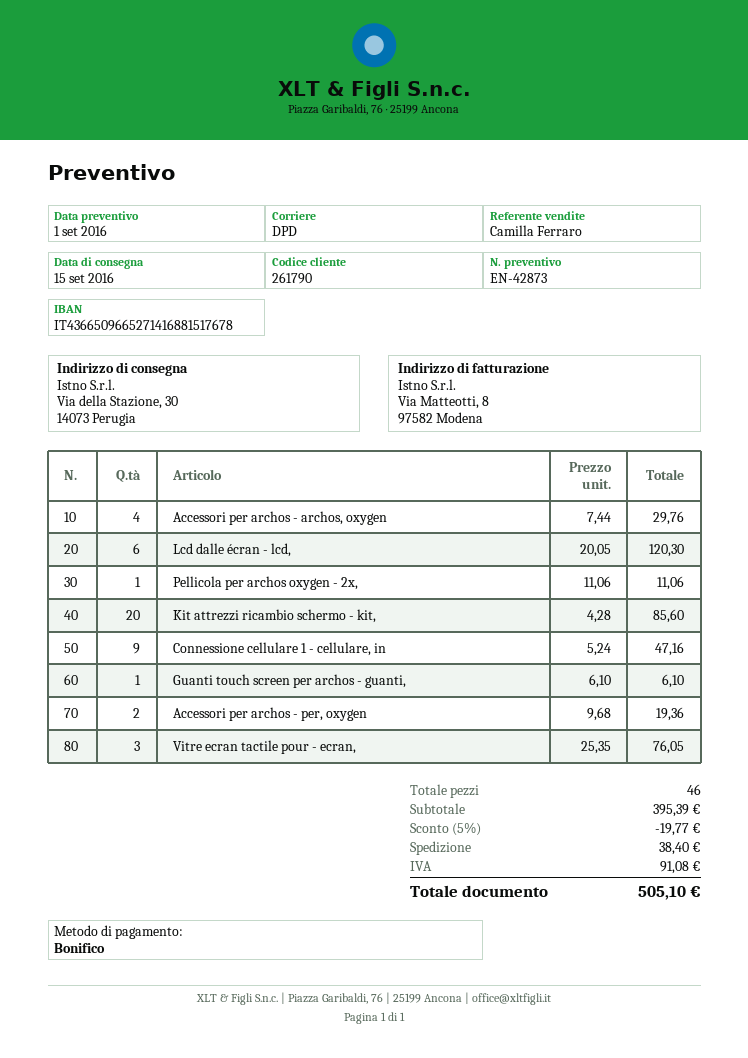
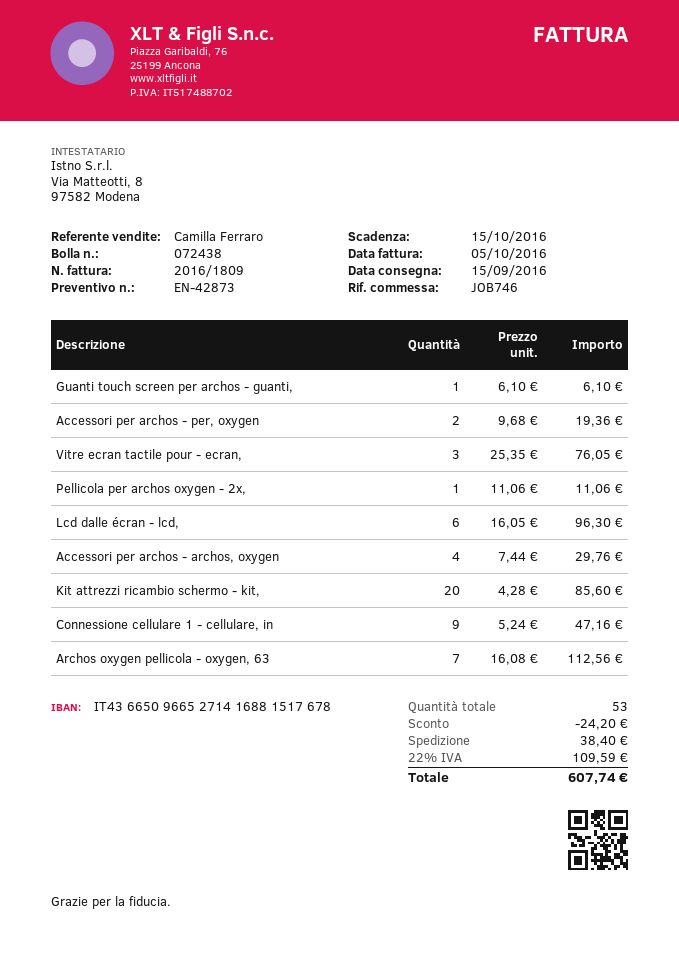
Lcd dalle écran - lcd,: 6 x 20.05 = 120.30 -> 6 x 16.05 = 96.30
Archos oxygen pellicola - oxygen, 63: none -> 7 x 16.08 = 112.56
total quantity: 46 -> 53
discount: 19.77 -> 24.20
tax: 91.08 -> 109.59
total: 505.10 -> 607.74

